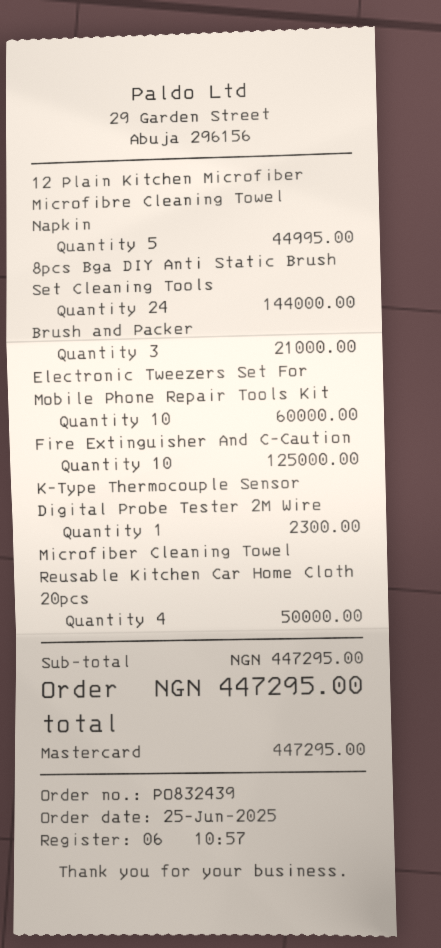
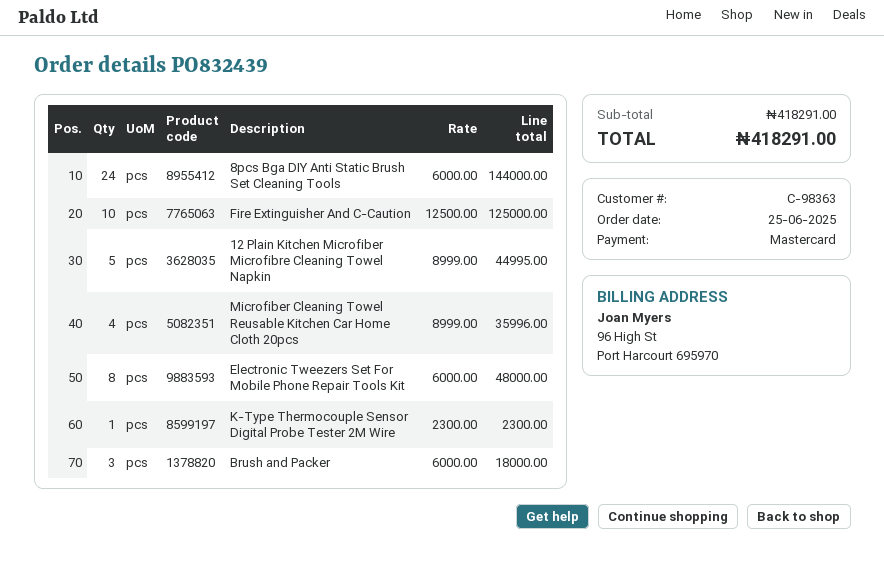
Brush and Packer: 3 for 21000.00 -> 3 for 18000.00
Electronic Tweezers Set For Mobile Phone Repair Tools Kit: 10 for 60000.00 -> 8 for 48000.00
Microfiber Cleaning Towel Reusable Kitchen Car Home Cloth 20pcs: 4 for 50000.00 -> 4 for 35996.00
subtotal: 447295.00 -> 418291.00
total: 447295.00 -> 418291.00

